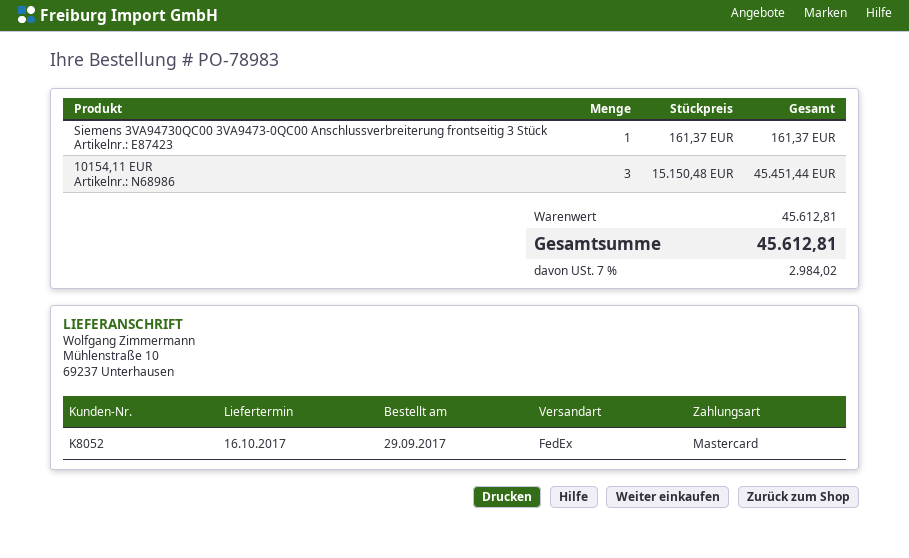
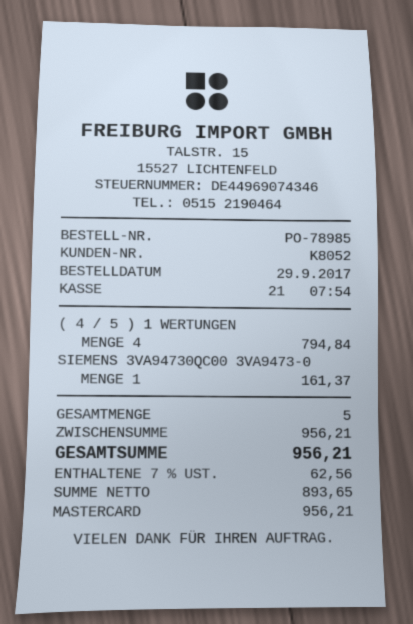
order number: PO-78983 -> PO-78985
10154,11 EUR: 3 for 45451.44 -> none
( 4 / 5 ) 1 WERTUNGEN: none -> 4 for 794.84
subtotal: 45612.81 -> 956.21
tax: 7% = 2984.02 -> 7% = 62.56
total: 45612.81 -> 956.21

